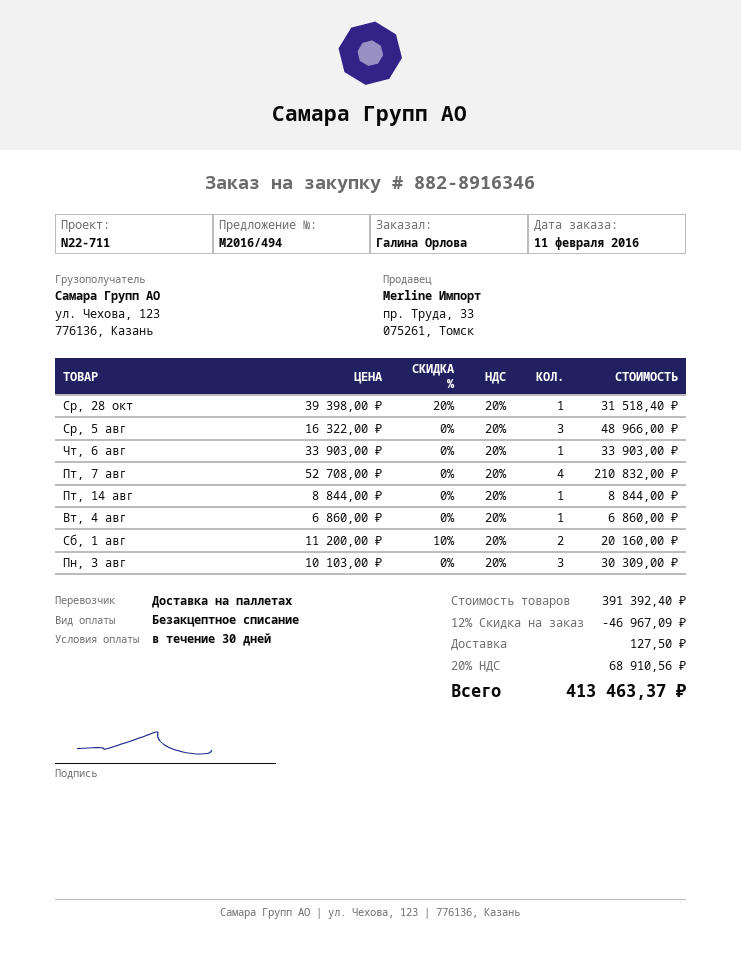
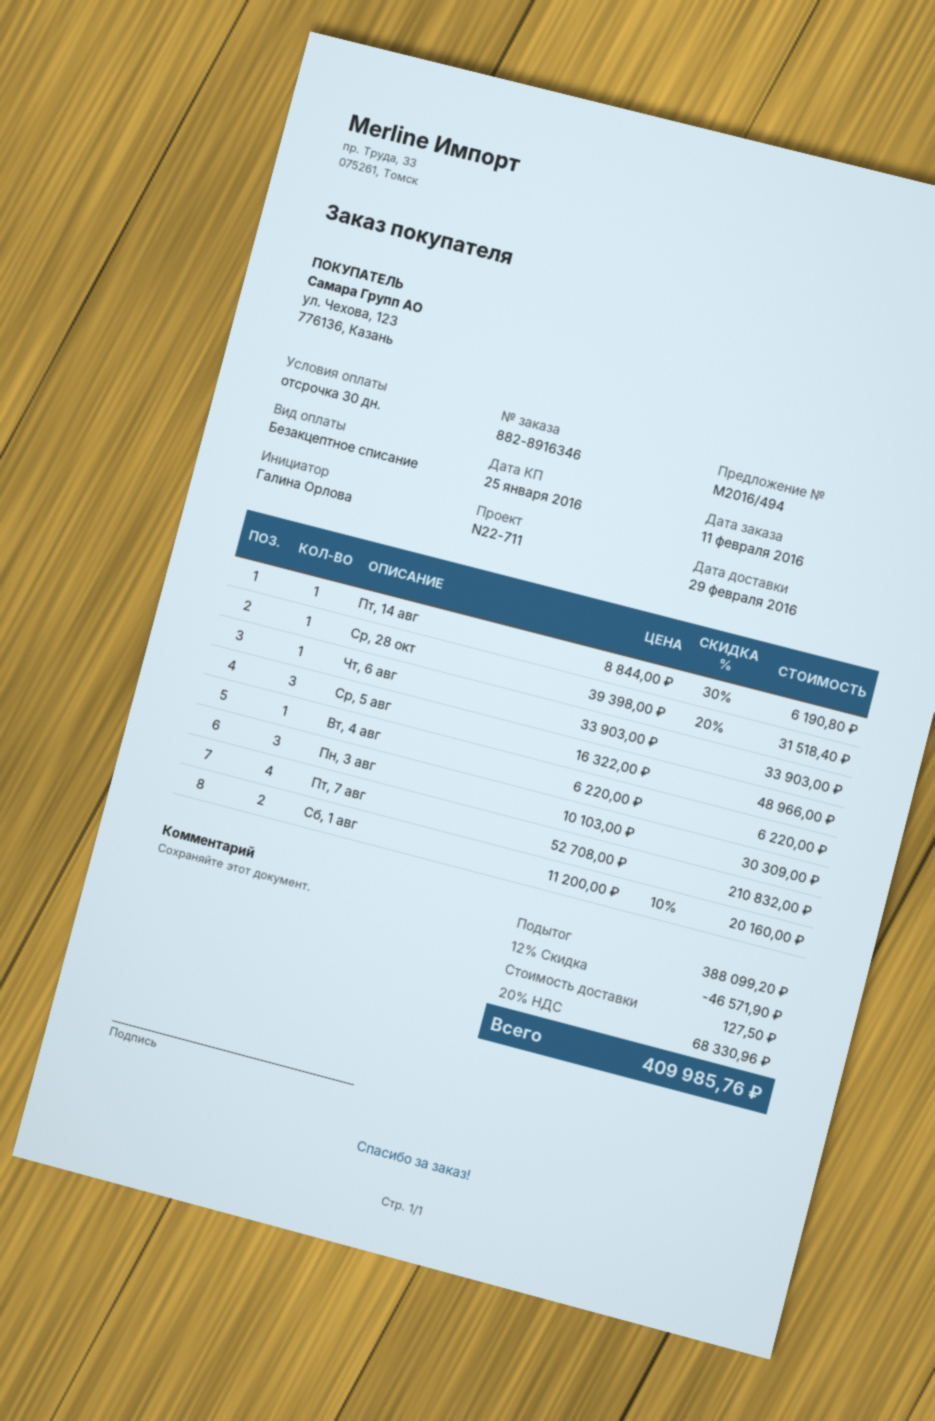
Пт, 14 авг: 1 x 8844.00 = 8844.00 -> 1 x 8844.00 - 30% = 6190.80
Вт, 4 авг: 1 x 6860.00 = 6860.00 -> 1 x 6220.00 = 6220.00
subtotal: 391392.40 -> 388099.20
discount: 12% = 46967.09 -> 12% = 46571.90
tax: 20% = 68910.56 -> 20% = 68330.96
total: 413463.37 -> 409985.76

